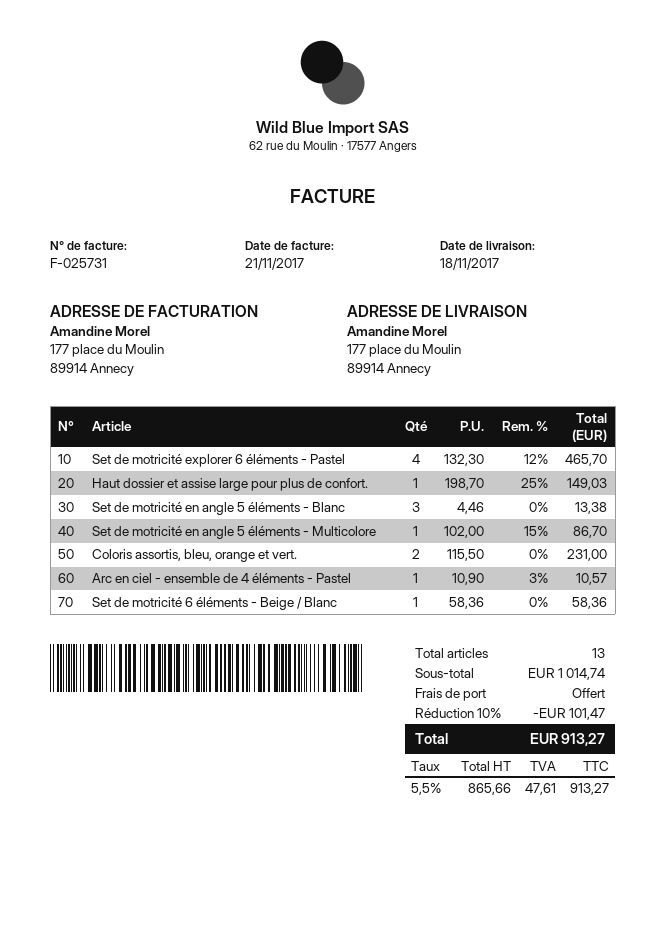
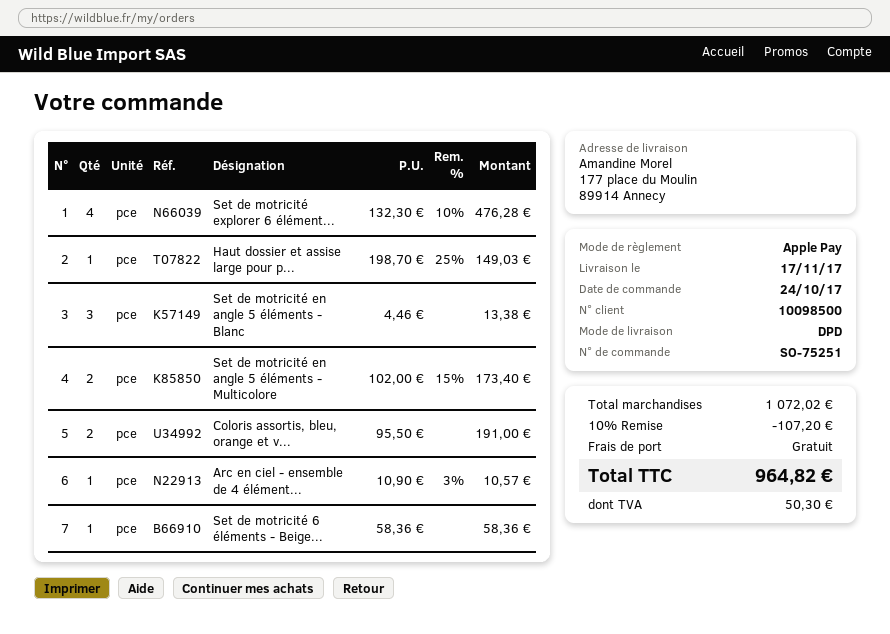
delivery date: 2017-11-18 -> 2017-11-17
Set de motricité explorer 6 éléments - Pastel: 4 x 132.30 - 12% = 465.70 -> 4 x 132.30 - 10% = 476.28
Set de motricité en angle 5 éléments - Multicolore: 1 x 102.00 - 15% = 86.70 -> 2 x 102.00 - 15% = 173.40
Coloris assortis, bleu, orange et vert.: 2 x 115.50 = 231.00 -> 2 x 95.50 = 191.00
subtotal: 1014.74 -> 1072.02
discount: 10% = 101.47 -> 10% = 107.20
tax: 47.61 -> 50.30
total: 913.27 -> 964.82

